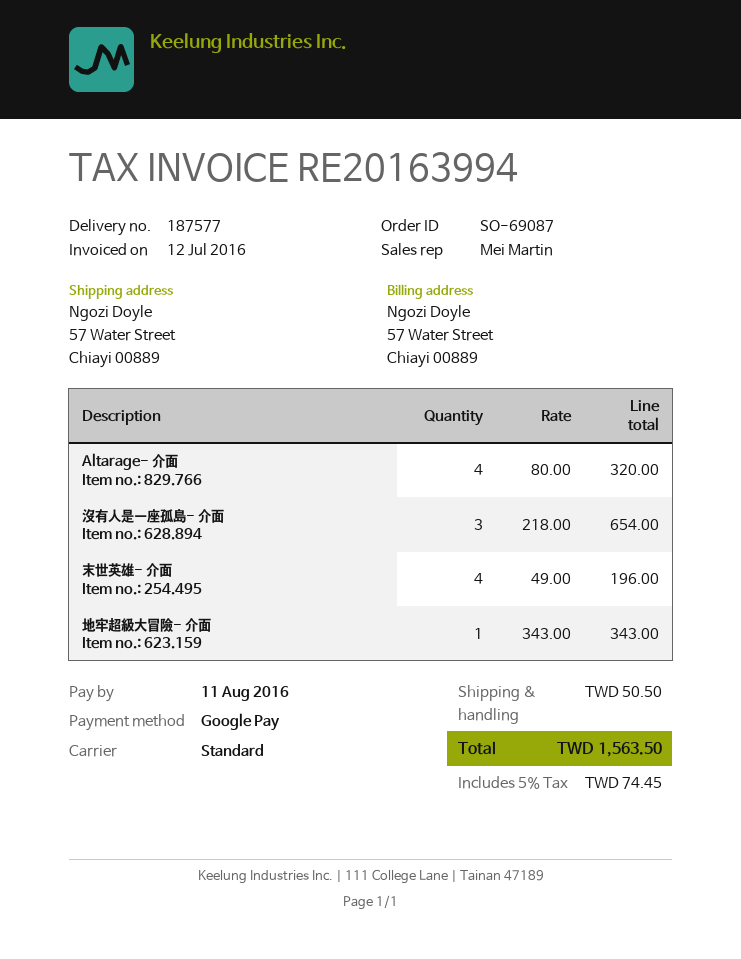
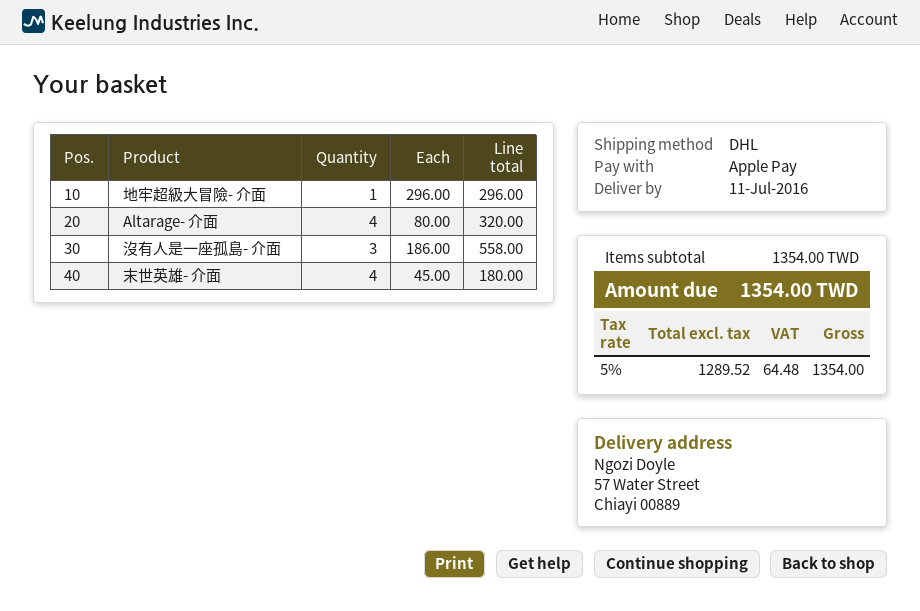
payment method: Google Pay -> Apple Pay
shipping method: standard -> DHL
沒有人是一座孤島- 介面: 3 x 218.00 = 654.00 -> 3 x 186.00 = 558.00
末世英雄- 介面: 4 x 49.00 = 196.00 -> 4 x 45.00 = 180.00
地牢超級大冒險- 介面: 1 x 343.00 = 343.00 -> 1 x 296.00 = 296.00
shipping: 50.50 -> none
tax: 5% = 74.45 -> 5% = 64.48
total: 1563.50 -> 1354.00

